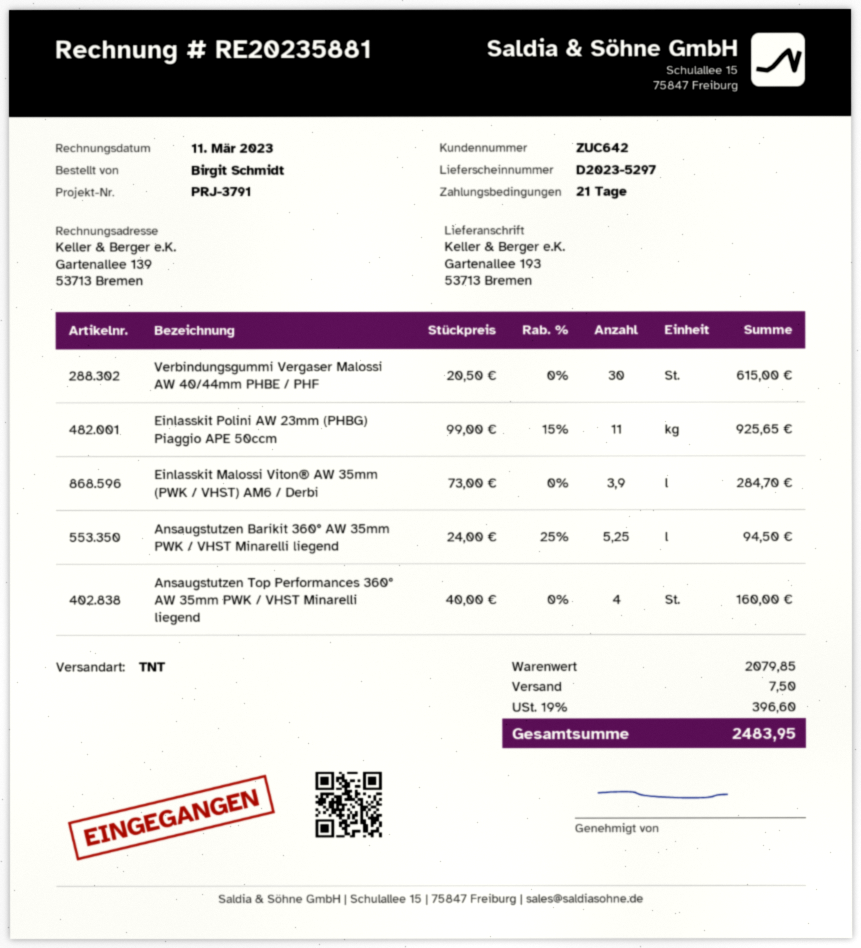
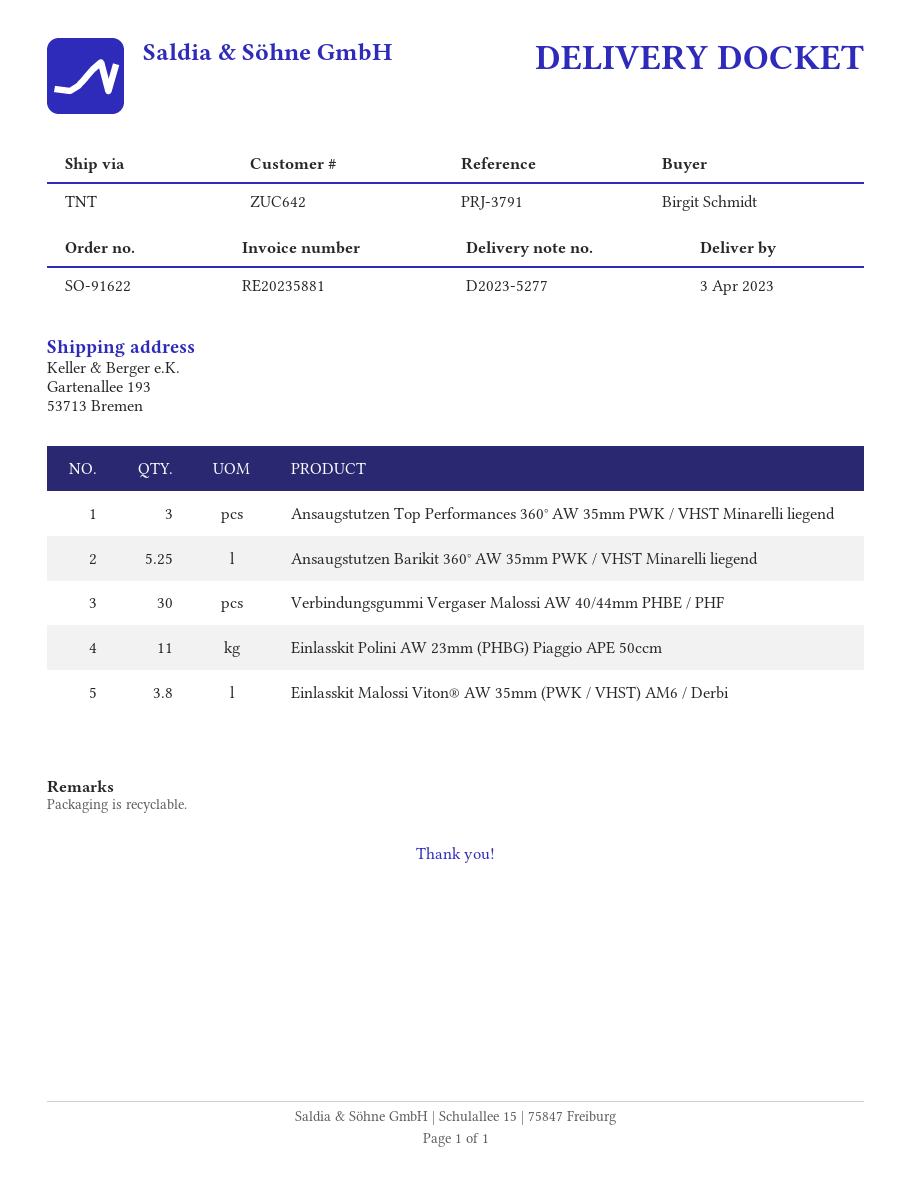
delivery note number: D2023-5297 -> D2023-5277
Einlasskit Malossi Viton® AW 35mm (PWK / VHST) AM6 / Derbi: 3.9 -> 3.8
Ansaugstutzen Top Performances 360° AW 35mm PWK / VHST Minarelli liegend: 4 -> 3

